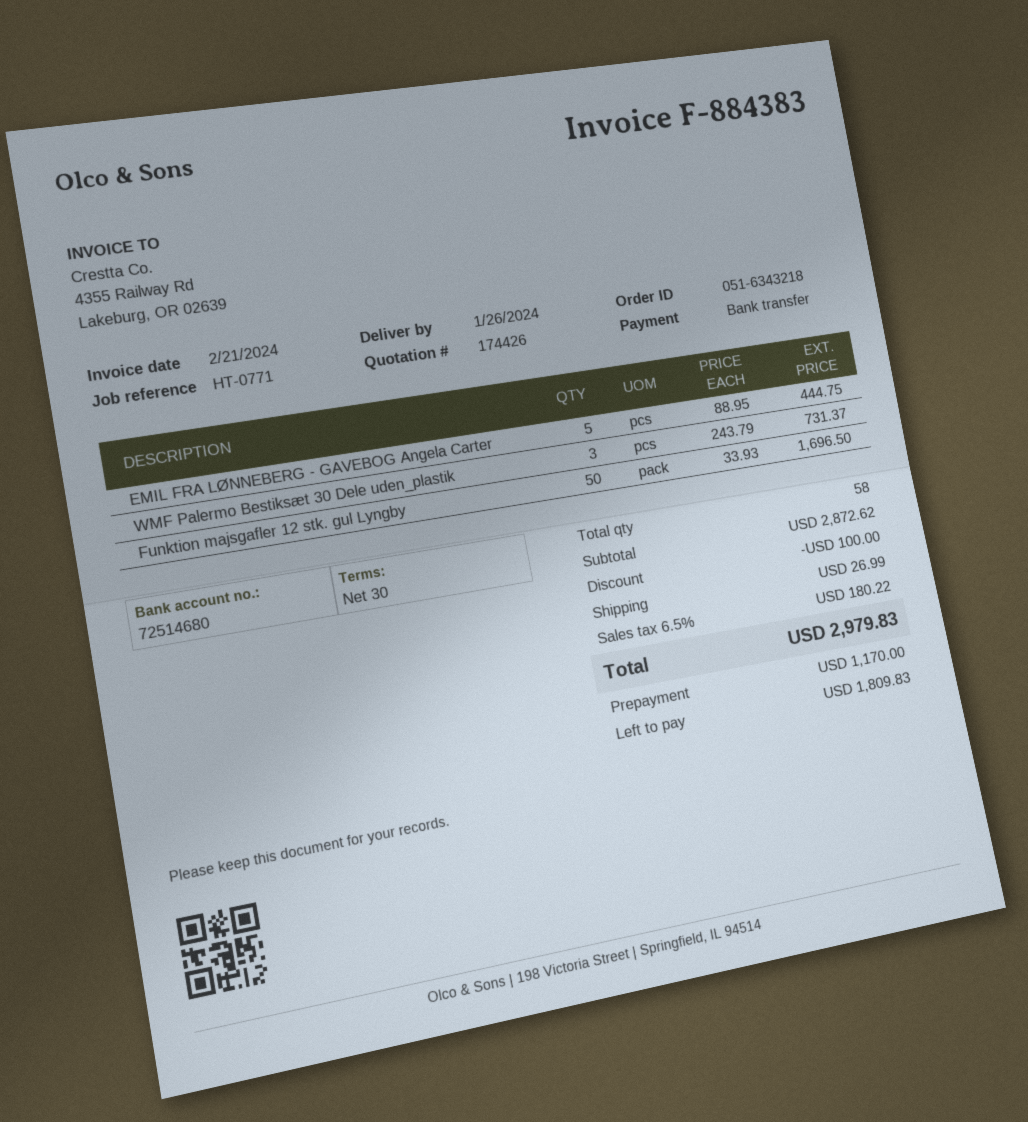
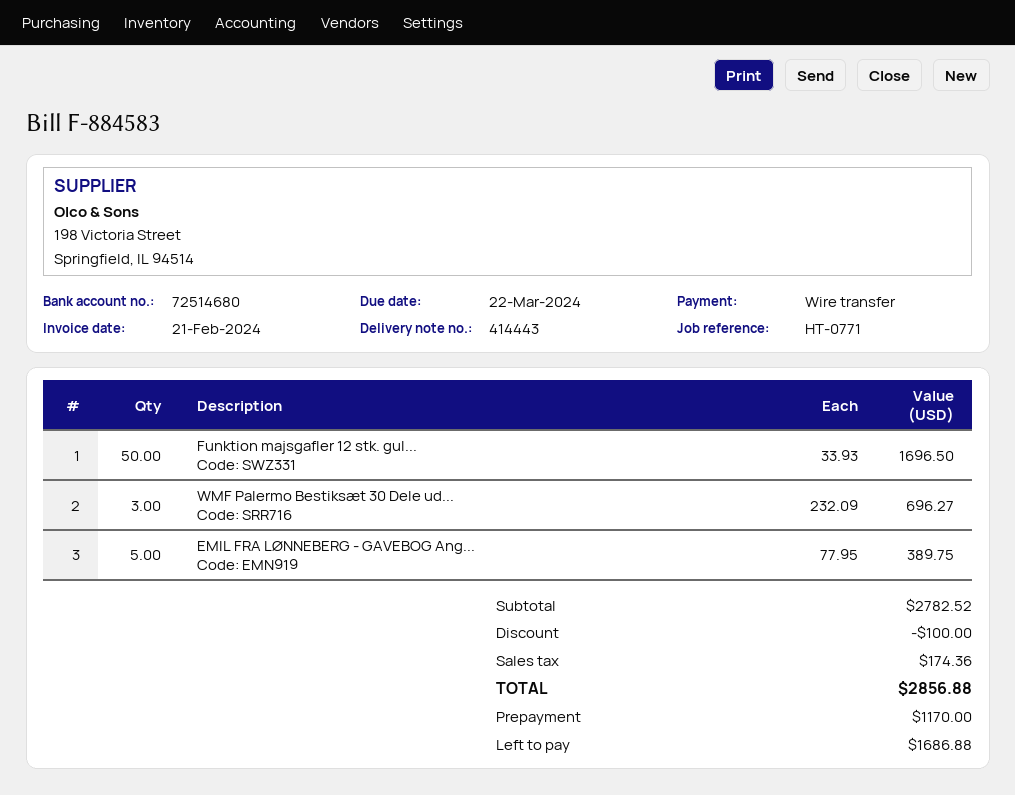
invoice number: F-884383 -> F-884583
EMIL FRA LØNNEBERG - GAVEBOG Angela Carter: 5 x 88.95 = 444.75 -> 5 x 77.95 = 389.75
WMF Palermo Bestiksæt 30 Dele uden_plastik: 3 x 243.79 = 731.37 -> 3 x 232.09 = 696.27
subtotal: 2872.62 -> 2782.52
shipping: 26.99 -> none
tax: 180.22 -> 174.36
total: 2979.83 -> 2856.88
balance: 1809.83 -> 1686.88

